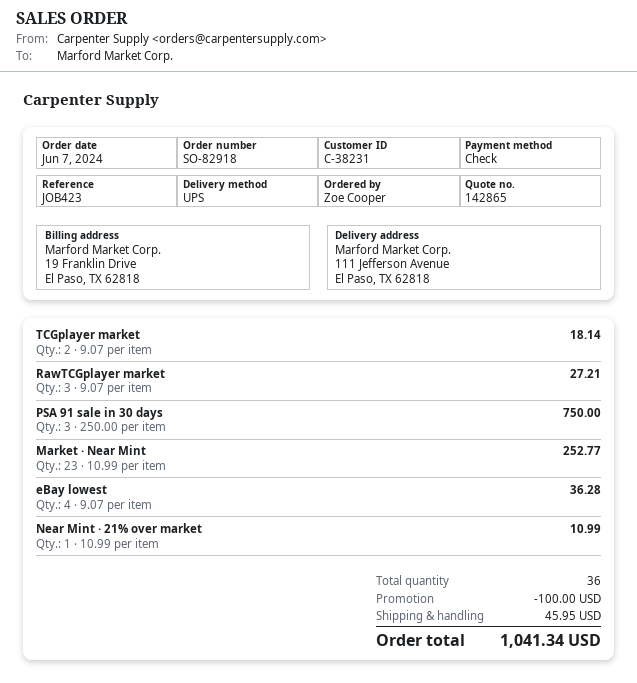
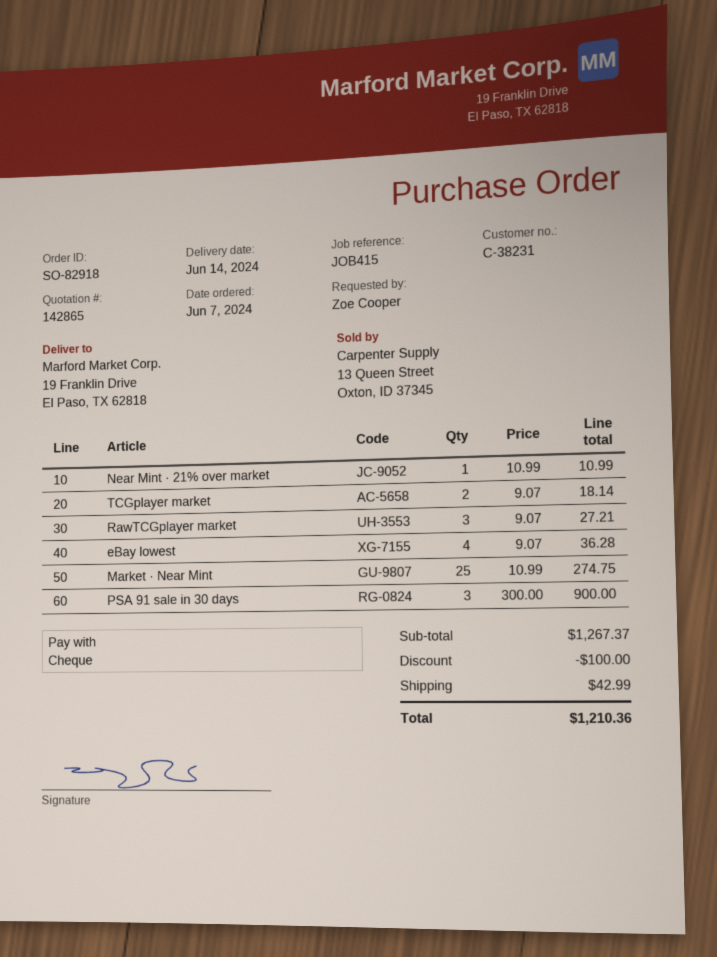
reference: JOB423 -> JOB415
ship to: 111 Jefferson Avenue, El Paso, TX 62818 -> 19 Franklin Drive, El Paso, TX 62818
PSA 91 sale in 30 days: 3 x 250.00 = 750.00 -> 3 x 300.00 = 900.00
Market · Near Mint: 23 x 10.99 = 252.77 -> 25 x 10.99 = 274.75
shipping: 45.95 -> 42.99
total: 1041.34 -> 1210.36

